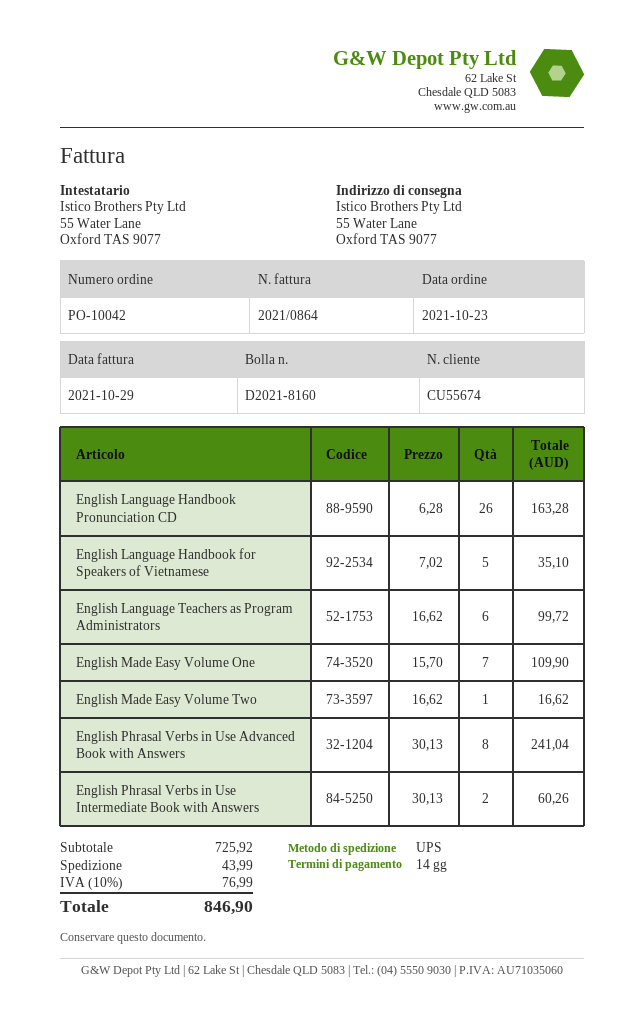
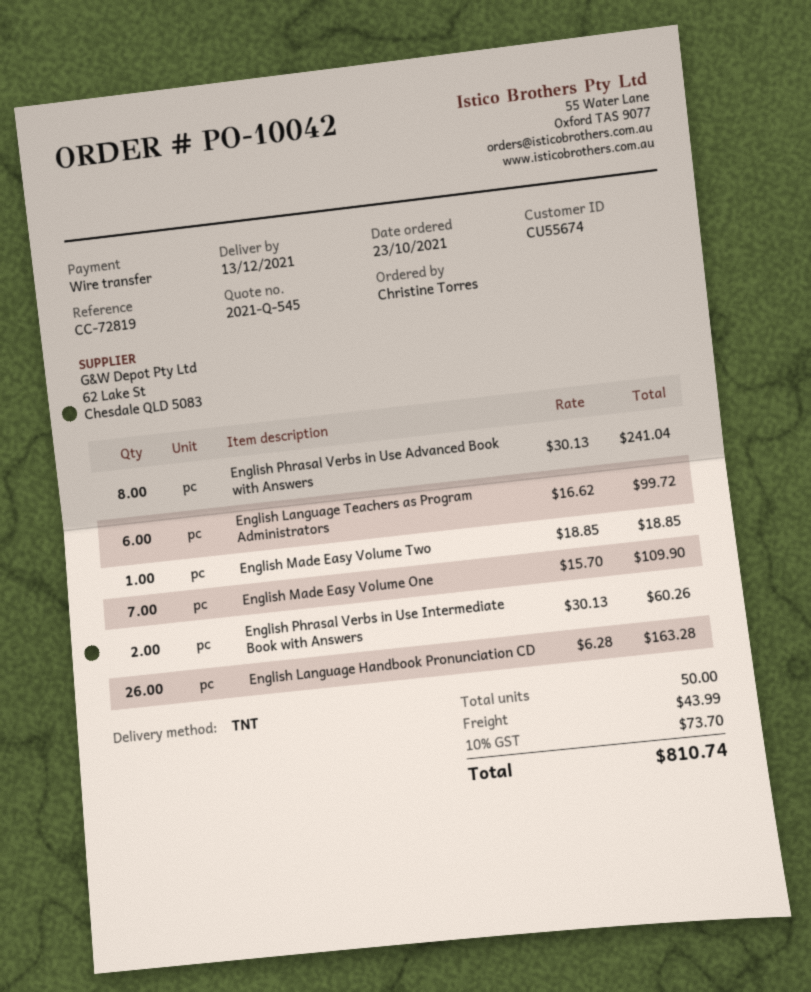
shipping method: UPS -> TNT
English Language Handbook for Speakers of Vietnamese: 5 x 7.02 = 35.10 -> none
English Made Easy Volume Two: 1 x 16.62 = 16.62 -> 1 x 18.85 = 18.85
tax: 10% = 76.99 -> 10% = 73.70
total: 846.90 -> 810.74

